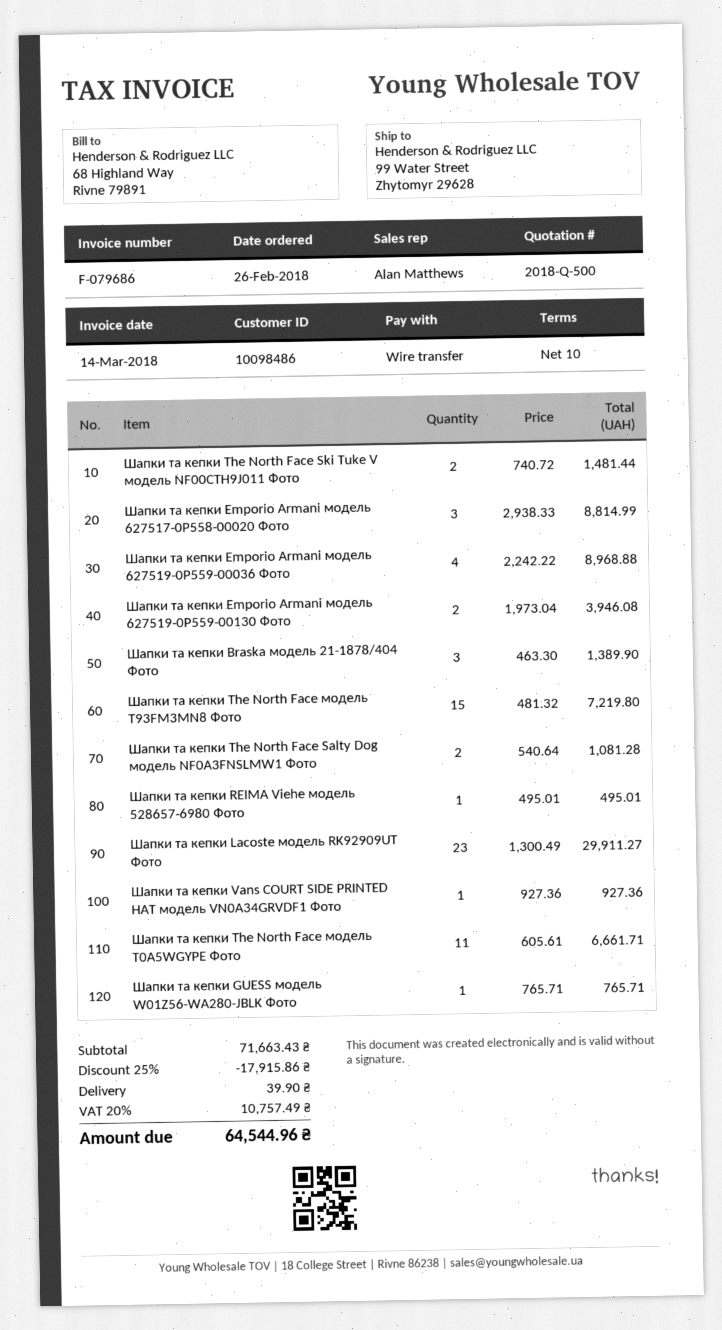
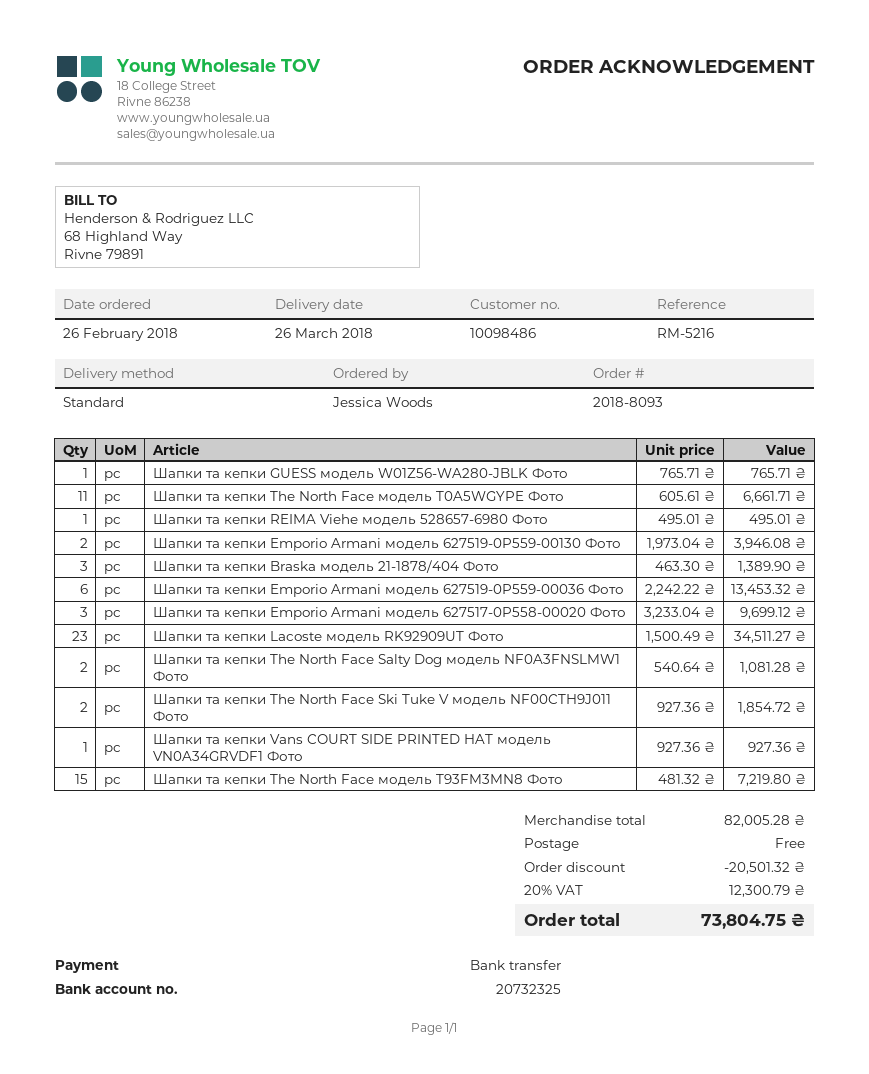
Шапки та кепки The North Face Ski Tuke V модель NF00CTH9J011 Фото: 2 x 740.72 = 1481.44 -> 2 x 927.36 = 1854.72
Шапки та кепки Emporio Armani модель 627517-0P558-00020 Фото: 3 x 2938.33 = 8814.99 -> 3 x 3233.04 = 9699.12
Шапки та кепки Emporio Armani модель 627519-0P559-00036 Фото: 4 x 2242.22 = 8968.88 -> 6 x 2242.22 = 13453.32
Шапки та кепки Lacoste модель RK92909UT Фото: 23 x 1300.49 = 29911.27 -> 23 x 1500.49 = 34511.27
subtotal: 71663.43 -> 82005.28
discount: 17915.86 -> 20501.32
shipping: 39.90 -> 0.00
tax: 20% = 10757.49 -> 20% = 12300.79
total: 64544.96 -> 73804.75

